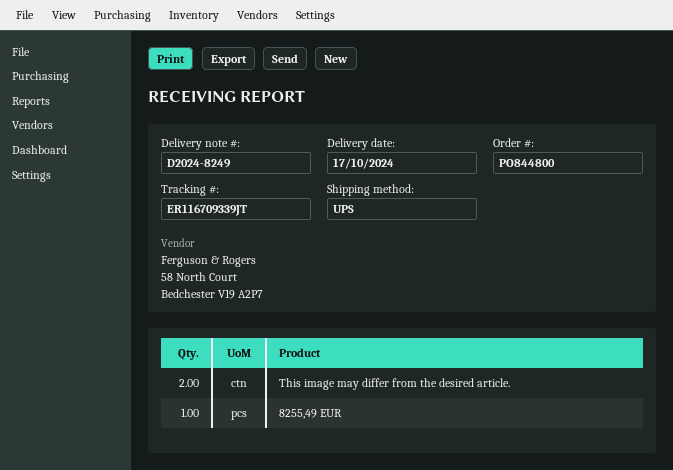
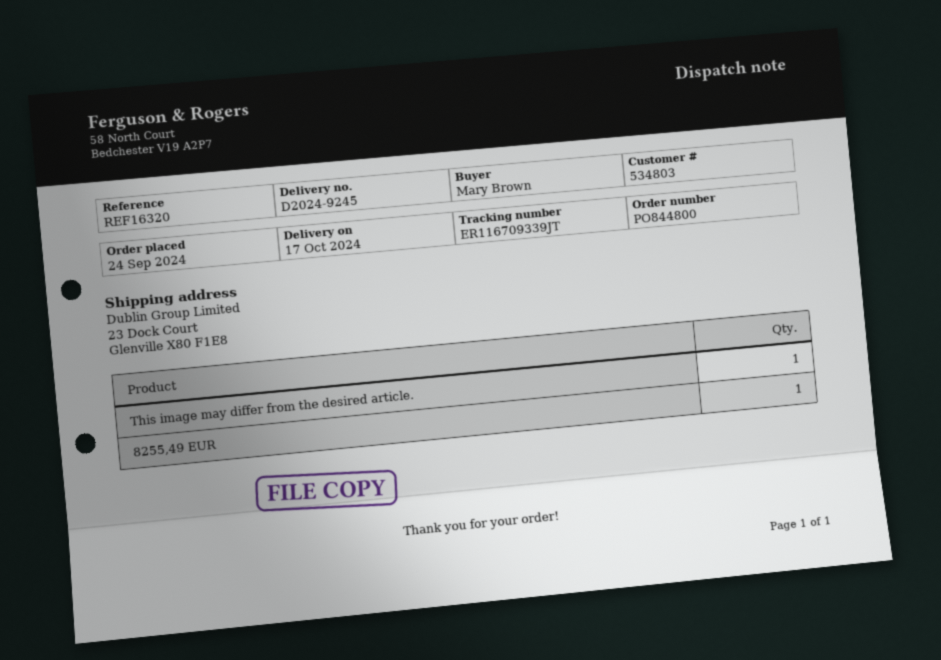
delivery note number: D2024-8249 -> D2024-9245
This image may differ from the desired article.: 2 -> 1

